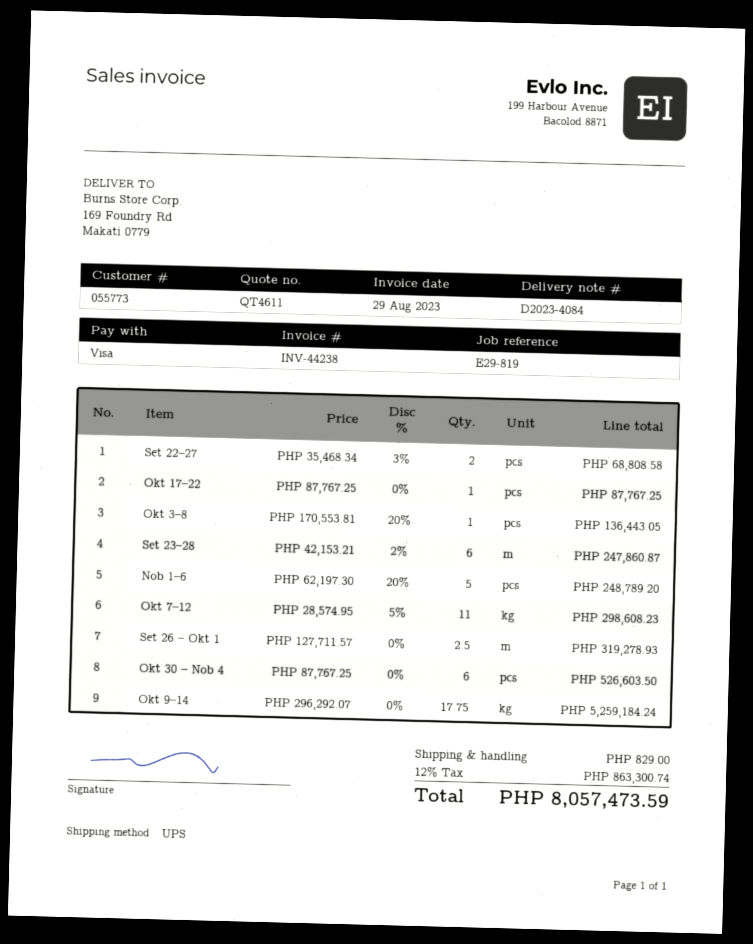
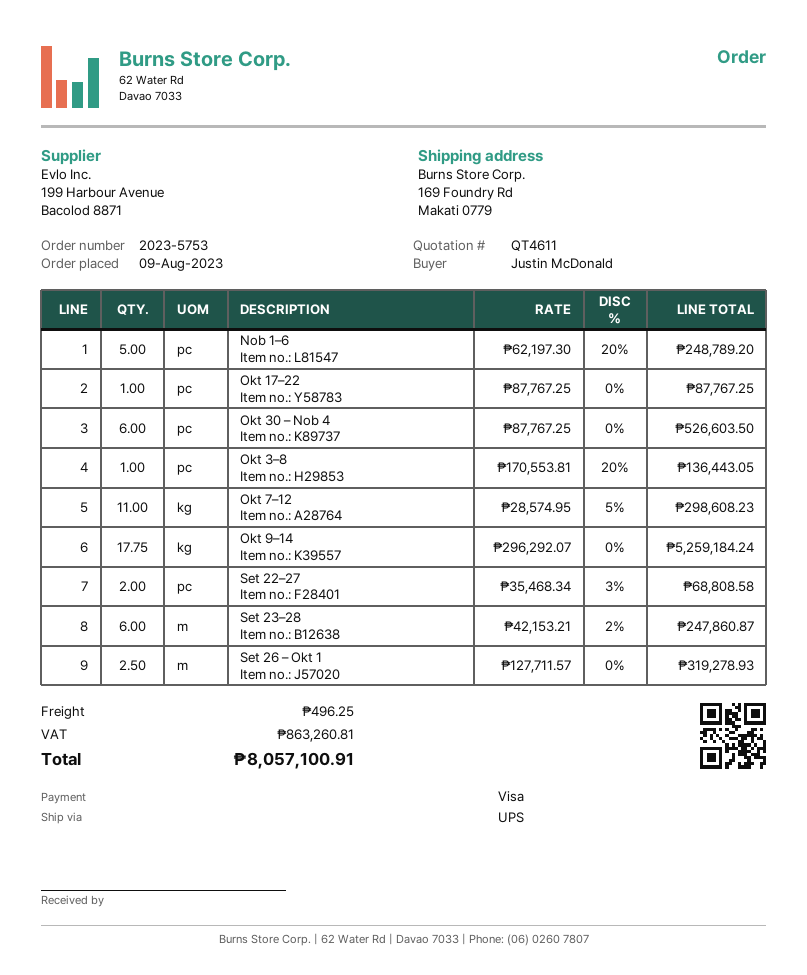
shipping: 829.00 -> 496.25
tax: 863300.74 -> 863260.81
total: 8057473.59 -> 8057100.91

